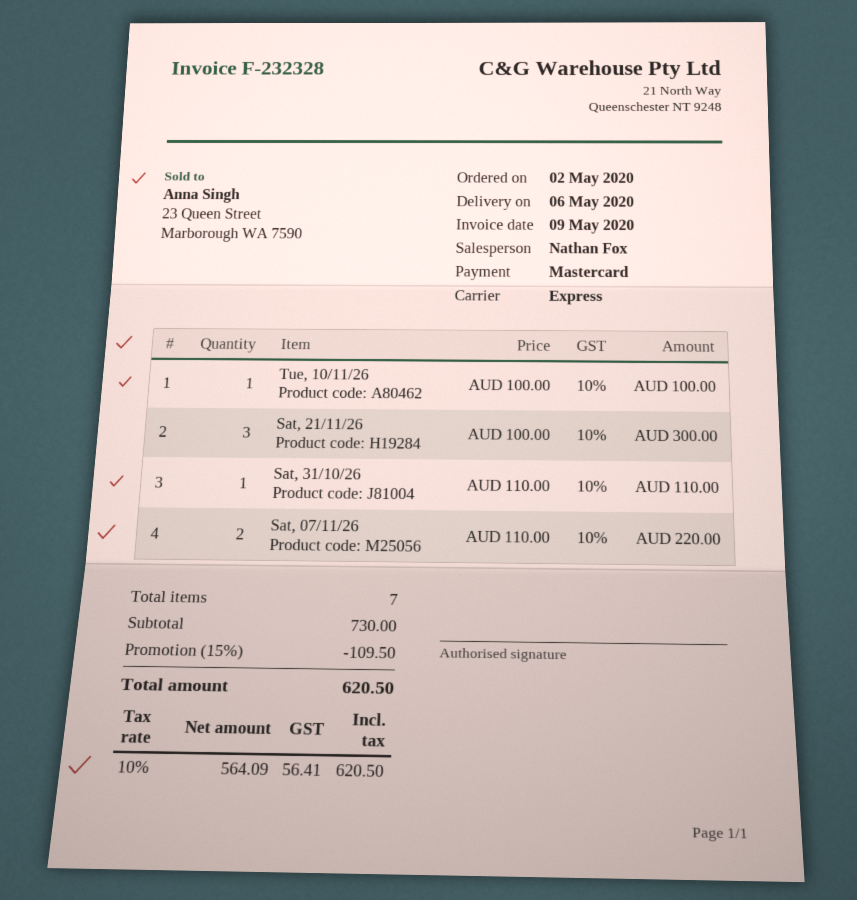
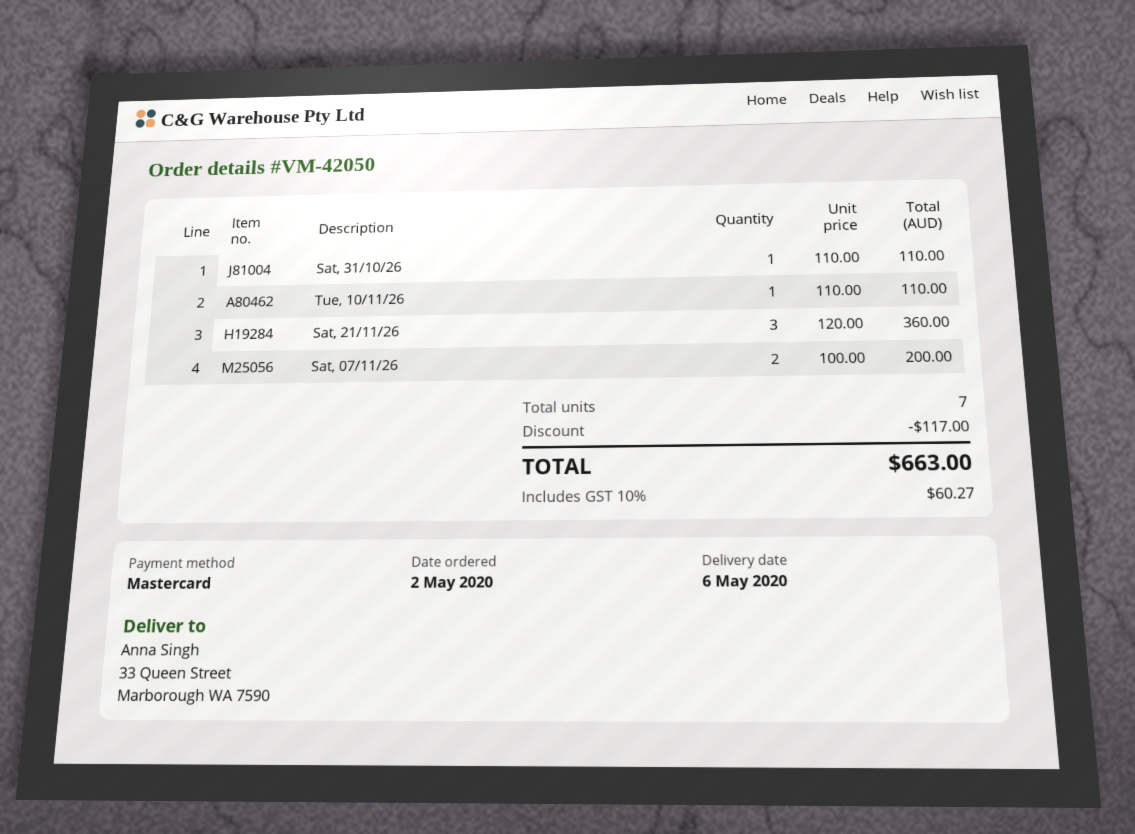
Tue, 10/11/26: 1 x 100.00 = 100.00 -> 1 x 110.00 = 110.00
Sat, 21/11/26: 3 x 100.00 = 300.00 -> 3 x 120.00 = 360.00
Sat, 07/11/26: 2 x 110.00 = 220.00 -> 2 x 100.00 = 200.00
discount: 109.50 -> 117.00
tax: 10% = 56.41 -> 10% = 60.27
total: 620.50 -> 663.00

